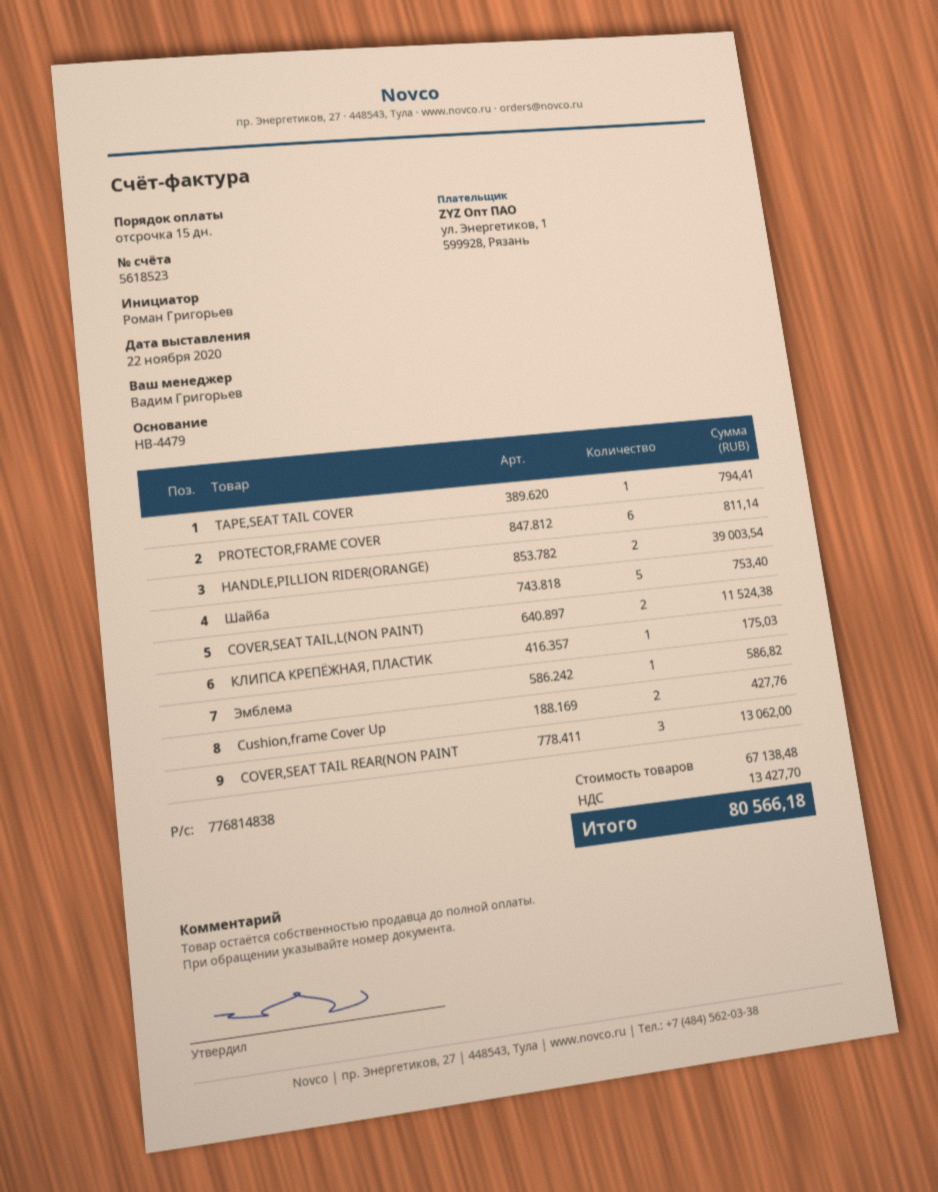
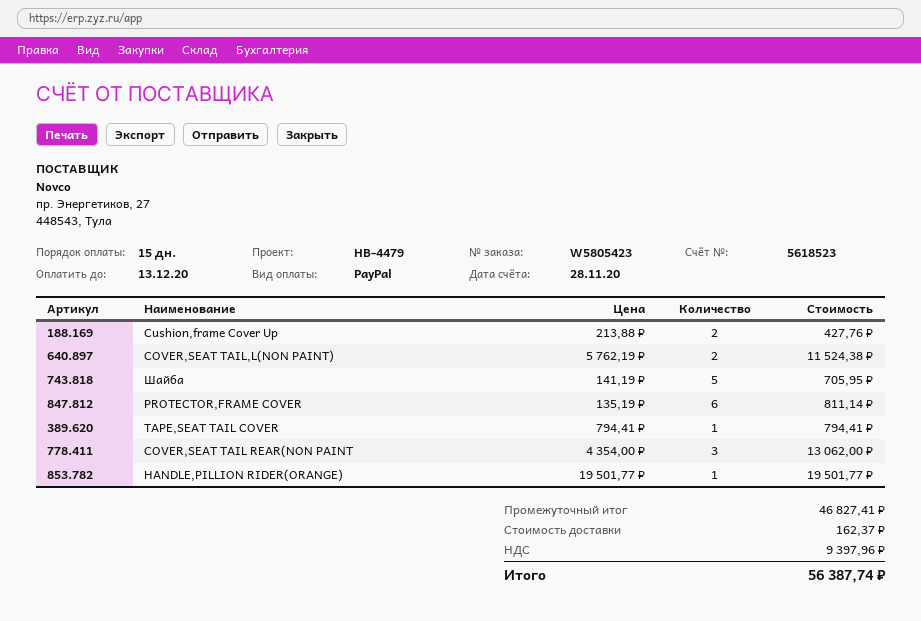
invoice date: 2020-11-22 -> 2020-11-28
HANDLE,PILLION RIDER(ORANGE): 2 for 39003.54 -> 1 for 19501.77
Шайба: 5 for 753.40 -> 5 for 705.95
КЛИПСА КРЕПЁЖНАЯ, ПЛАСТИК: 1 for 175.03 -> none
Эмблема: 1 for 586.82 -> none
subtotal: 67138.48 -> 46827.41
shipping: none -> 162.37
tax: 13427.70 -> 9397.96
total: 80566.18 -> 56387.74

